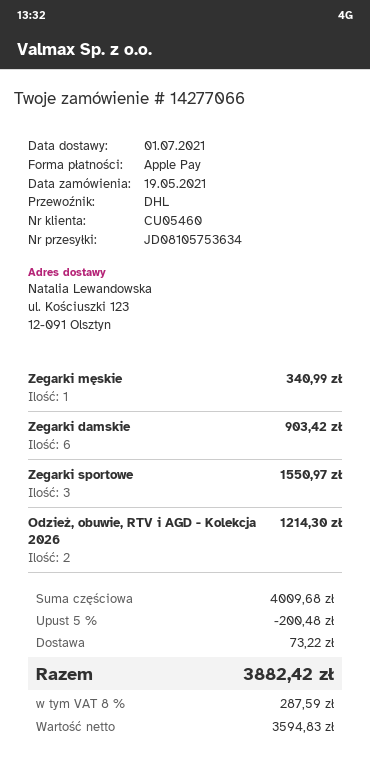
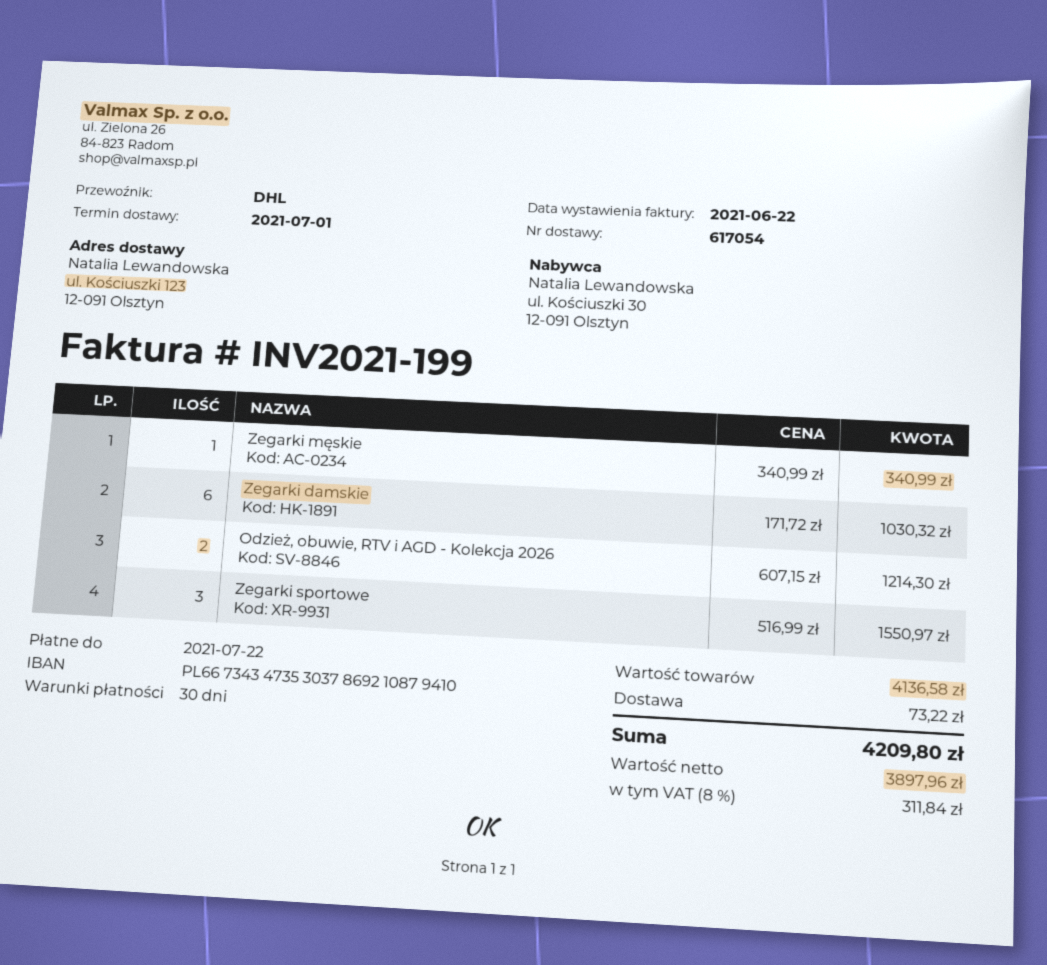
Zegarki damskie: 6 for 903.42 -> 6 for 1030.32
subtotal: 4009.68 -> 4136.58
discount: 5% = 200.48 -> none
net: 3594.83 -> 3897.96
tax: 8% = 287.59 -> 8% = 311.84
total: 3882.42 -> 4209.80

